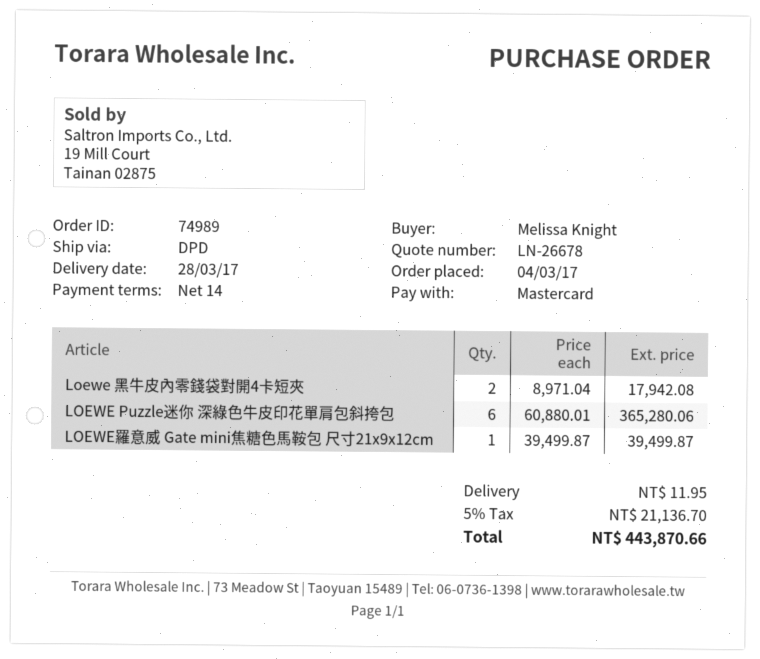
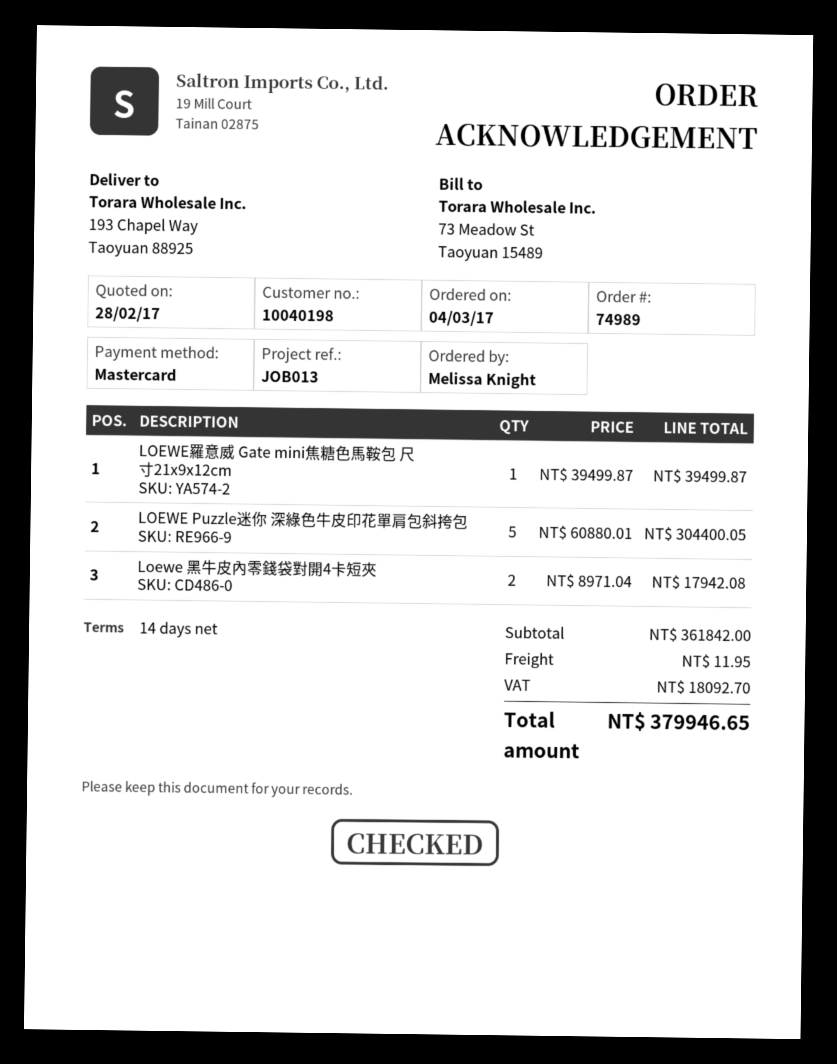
LOEWE Puzzle迷你 深綠色牛皮印花單肩包斜挎包: 6 x 60880.01 = 365280.06 -> 5 x 60880.01 = 304400.05
tax: 21136.70 -> 18092.70
total: 443870.66 -> 379946.65

